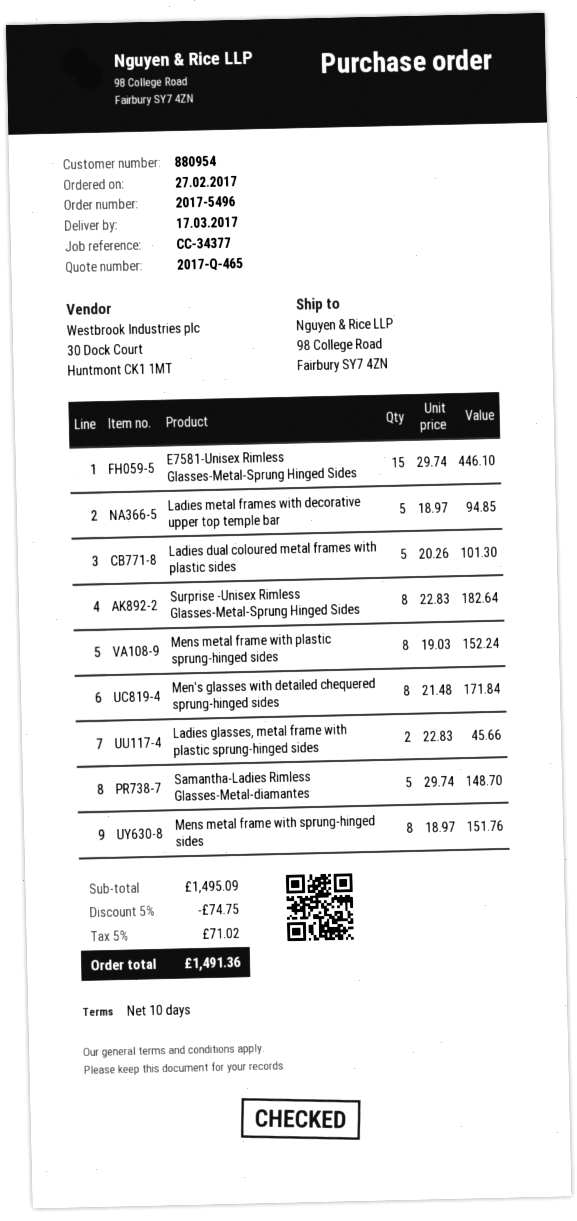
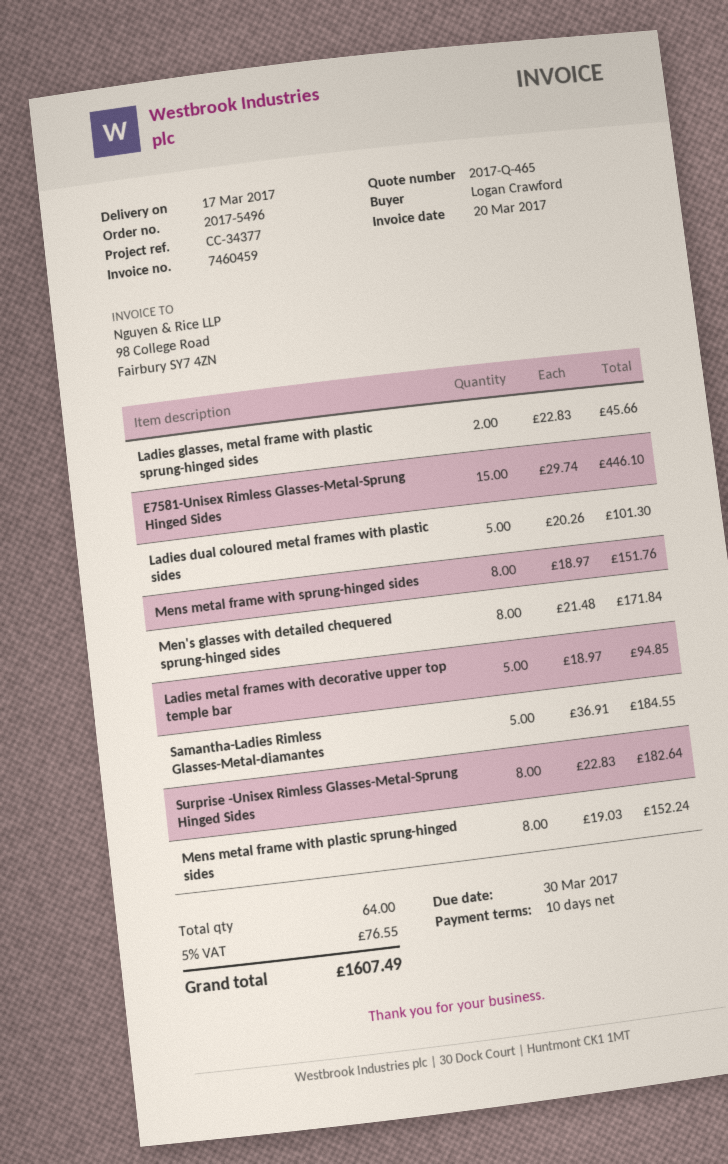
Samantha-Ladies Rimless Glasses-Metal-diamantes: 5 x 29.74 = 148.70 -> 5 x 36.91 = 184.55
discount: 5% = 74.75 -> none
tax: 5% = 71.02 -> 5% = 76.55
total: 1491.36 -> 1607.49

